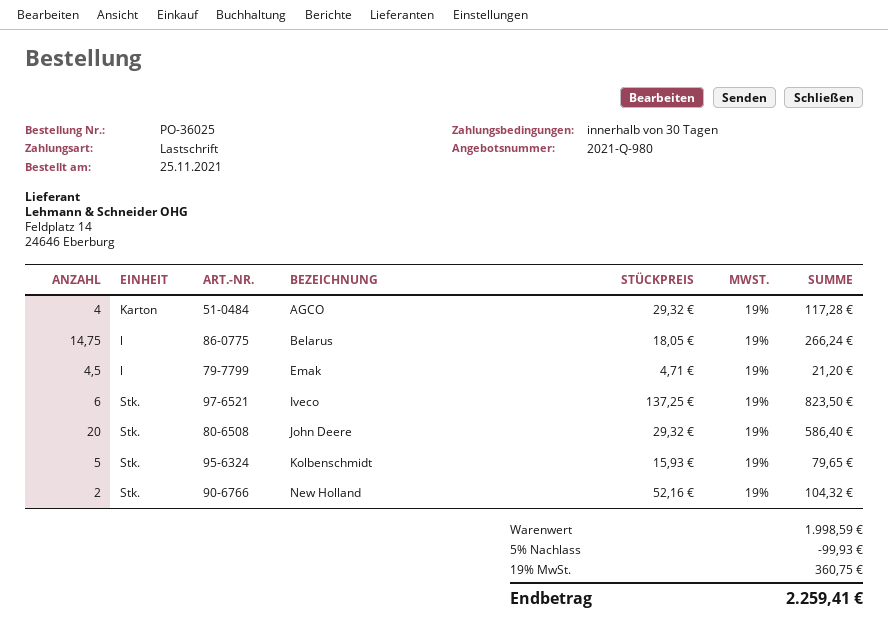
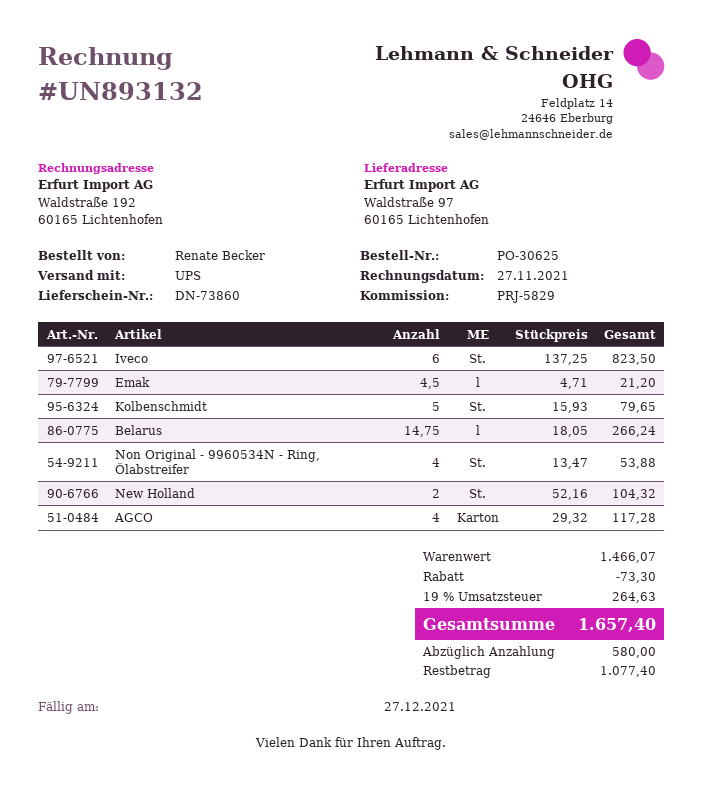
order number: PO-36025 -> PO-30625
John Deere: 20 x 29.32 = 586.40 -> none
Non Original - 9960534N - Ring, Ölabstreifer: none -> 4 x 13.47 = 53.88
subtotal: 1998.59 -> 1466.07
discount: 99.93 -> 73.30
tax: 19% = 360.75 -> 19% = 264.63
total: 2259.41 -> 1657.40

